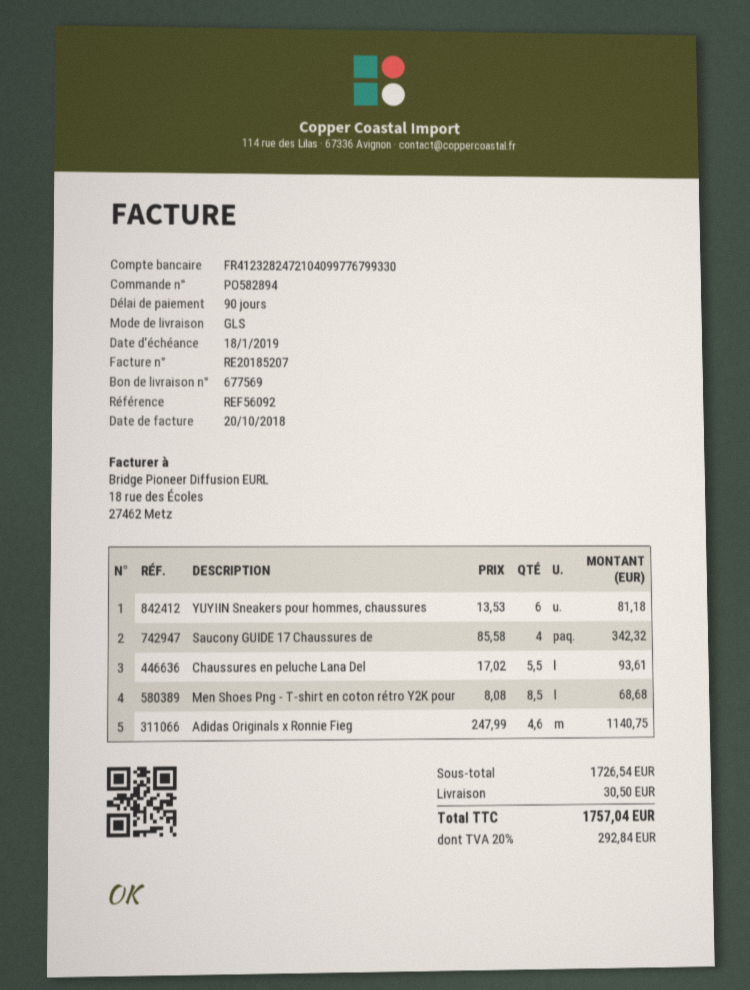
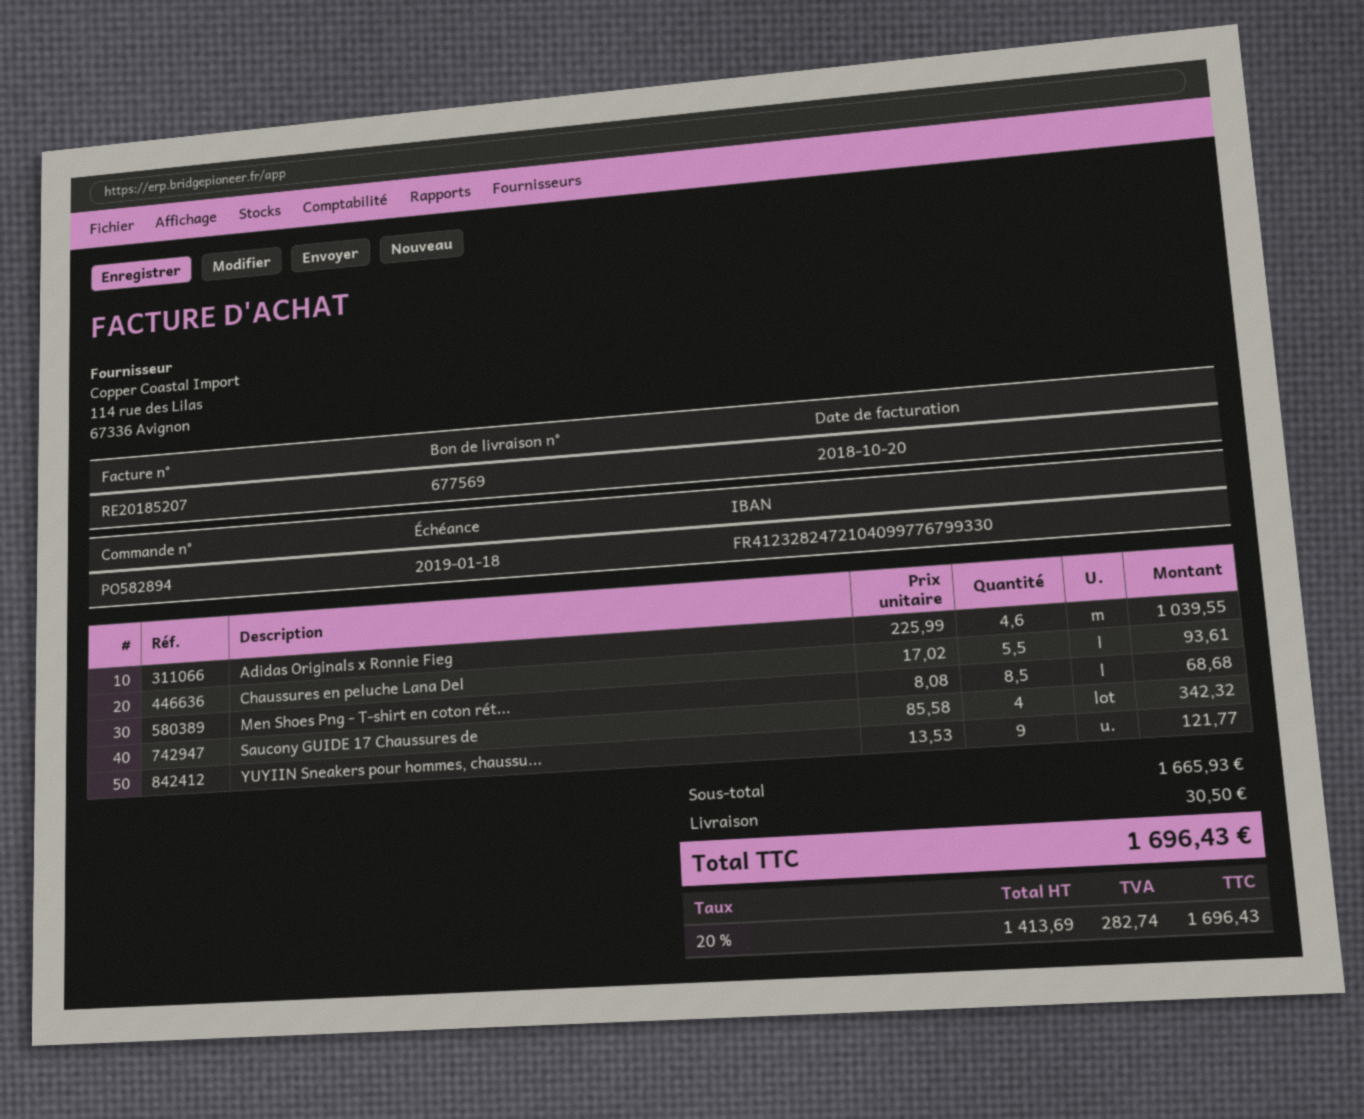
YUYIIN Sneakers pour hommes, chaussures: 6 x 13.53 = 81.18 -> 9 x 13.53 = 121.77
Adidas Originals x Ronnie Fieg: 4.6 x 247.99 = 1140.75 -> 4.6 x 225.99 = 1039.55
subtotal: 1726.54 -> 1665.93
tax: 20% = 292.84 -> 20% = 282.74
total: 1757.04 -> 1696.43

